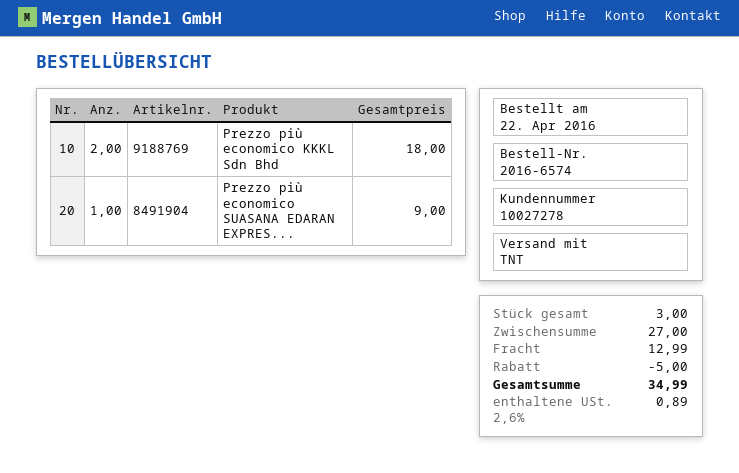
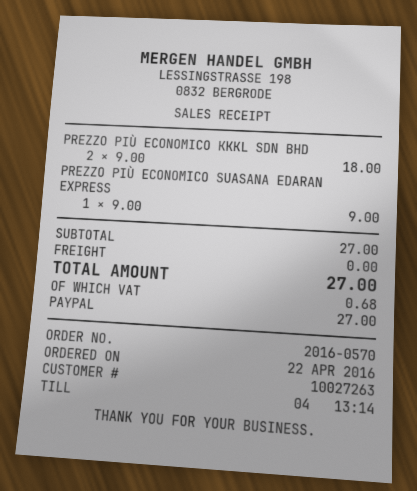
order number: 2016-6574 -> 2016-0570
customer number: 10027278 -> 10027263
discount: 5.00 -> none
shipping: 12.99 -> 0.00
tax: 0.89 -> 0.68
total: 34.99 -> 27.00

